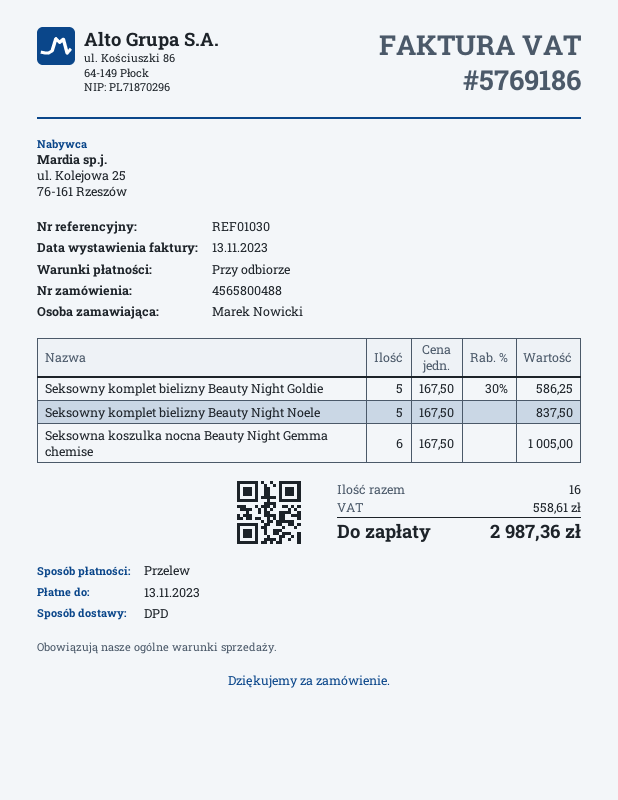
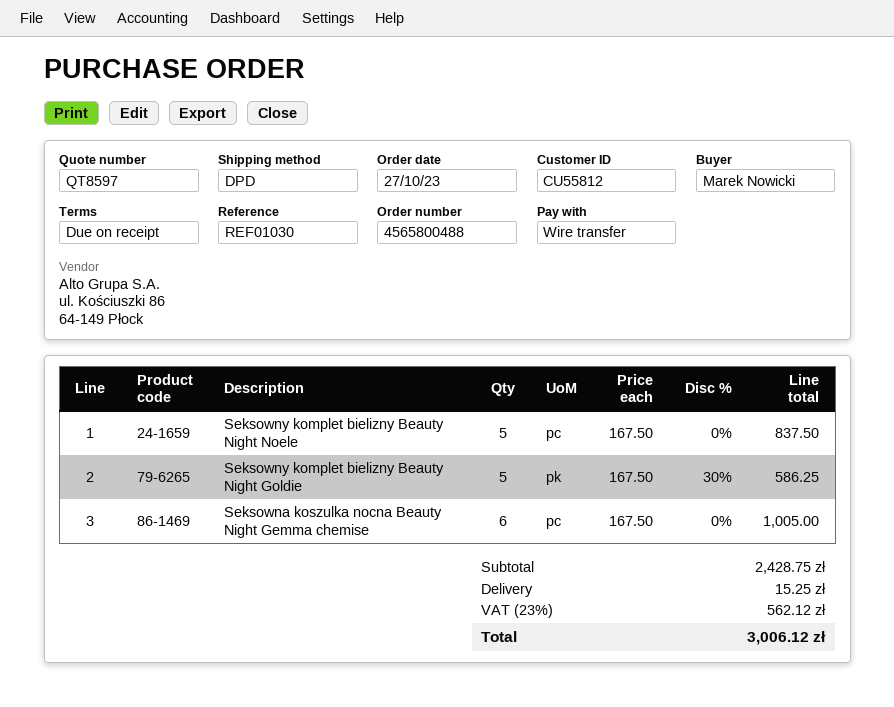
shipping: none -> 15.25
tax: 558.61 -> 562.12
total: 2987.36 -> 3006.12

